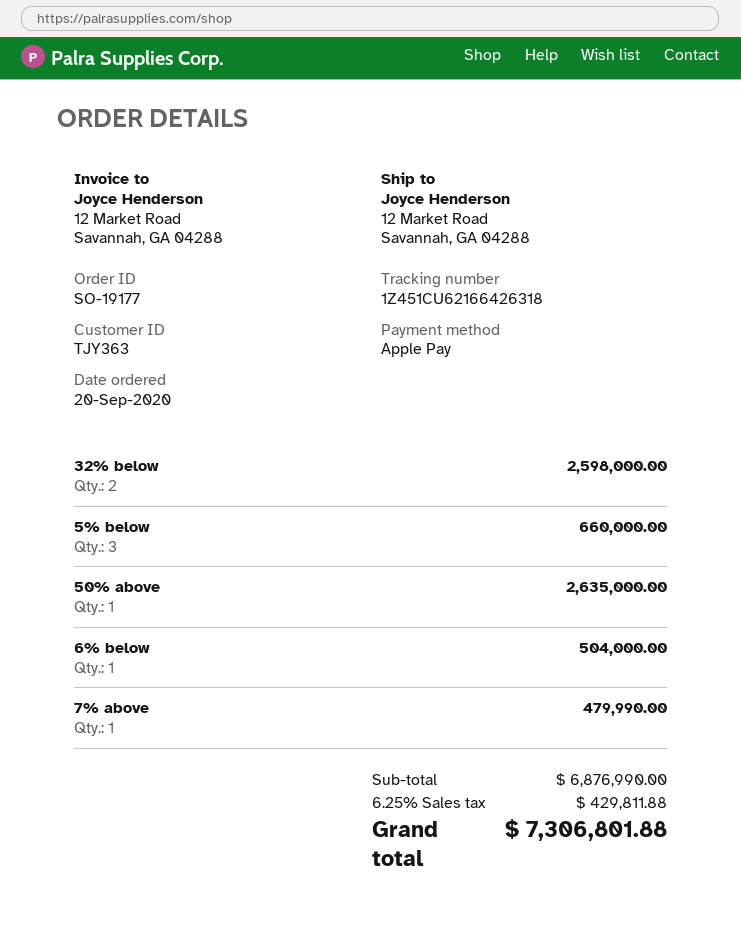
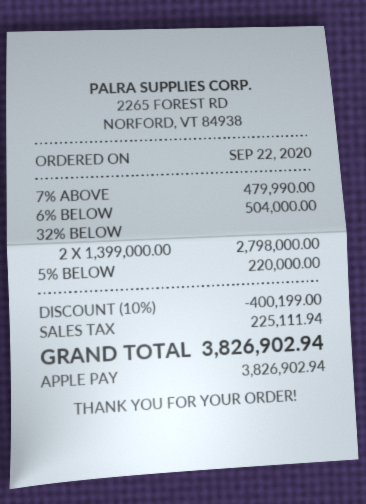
order date: 2020-09-20 -> 2020-09-22
32% below: 2 for 2598000.00 -> 2 for 2798000.00
5% below: 3 for 660000.00 -> 1 for 220000.00
50% above: 1 for 2635000.00 -> none
discount: none -> 10% = 400199.00
tax: 429811.88 -> 225111.94
total: 7306801.88 -> 3826902.94

